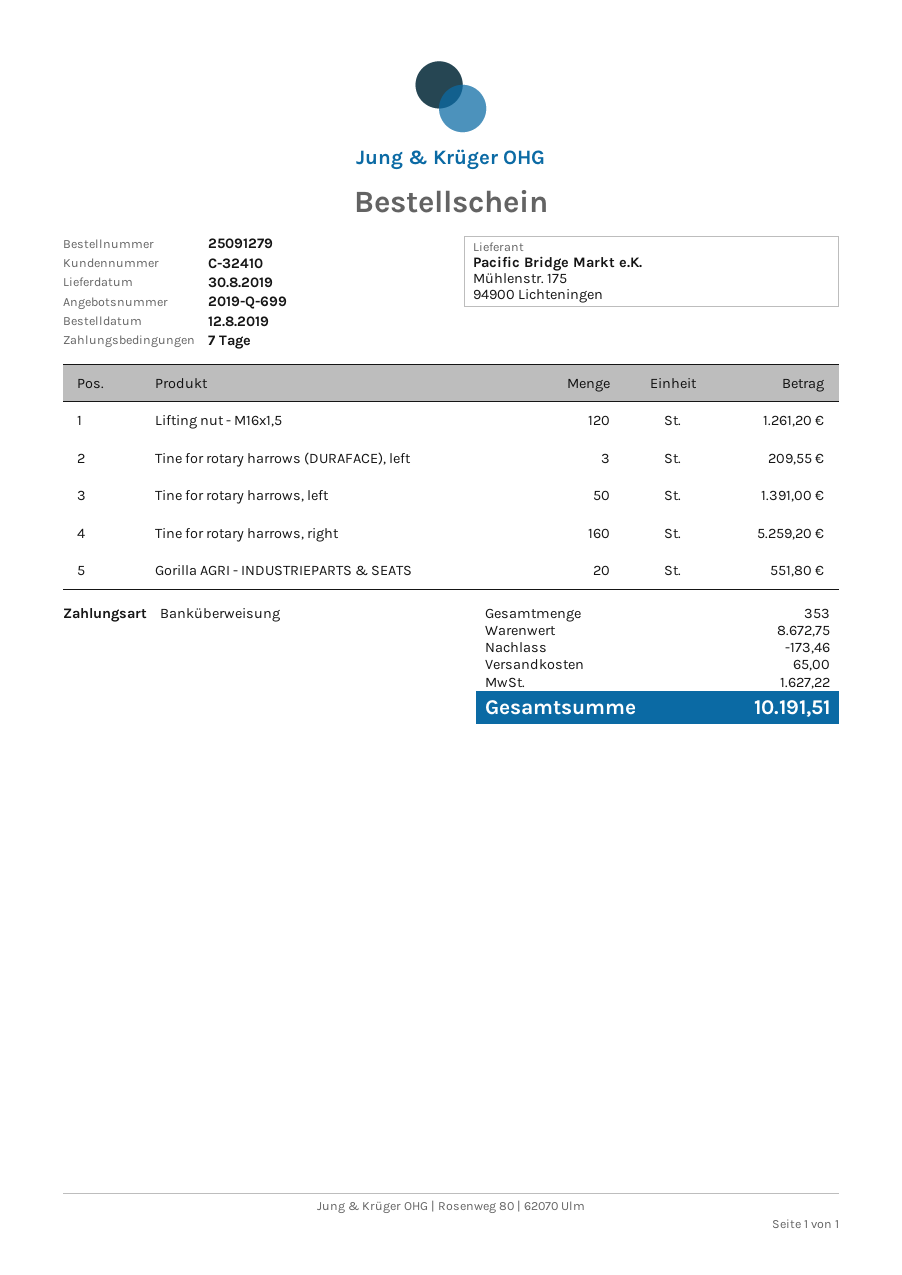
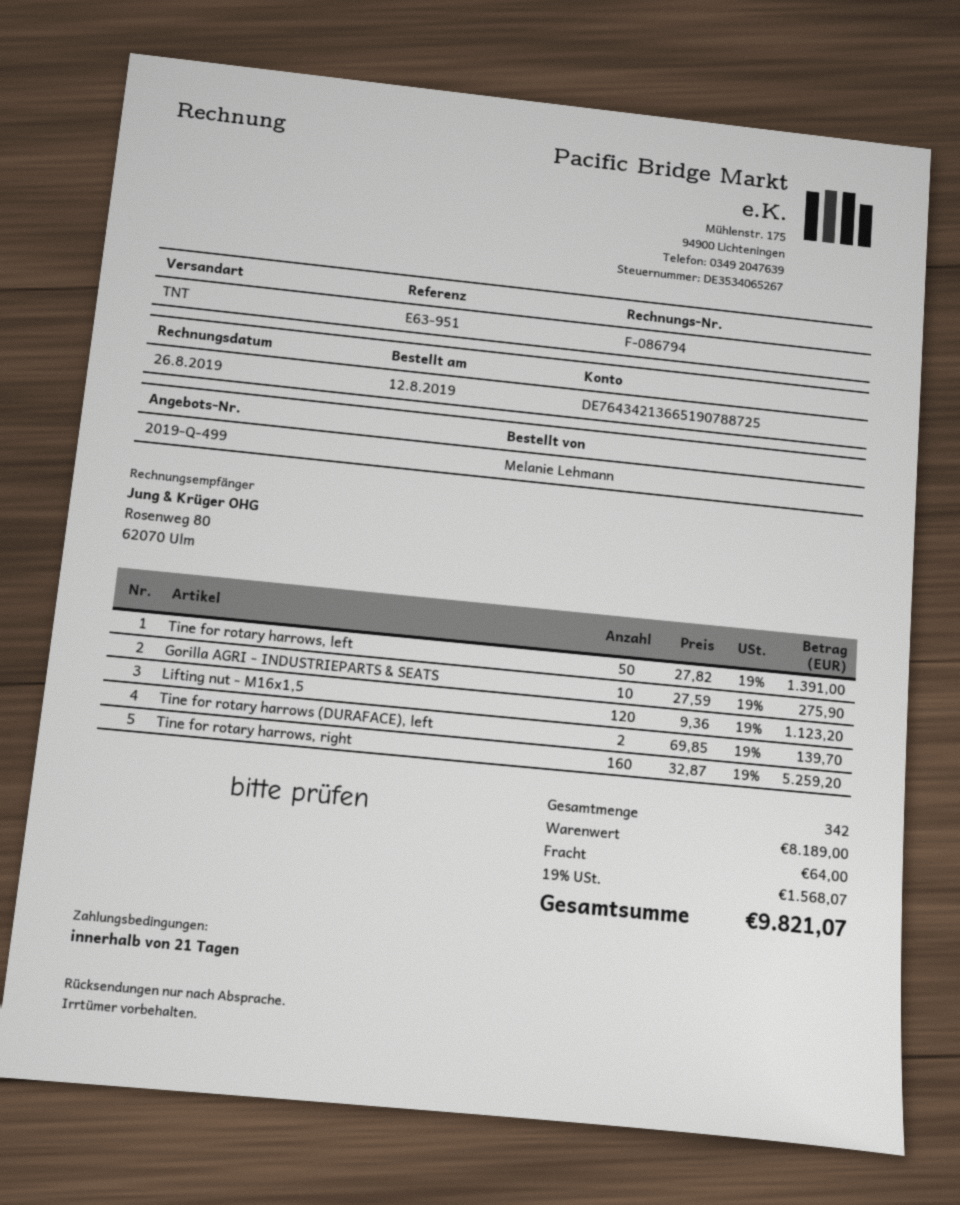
quote number: 2019-Q-699 -> 2019-Q-499
payment terms: 7 days -> 21 days
Lifting nut - M16x1,5: 120 for 1261.20 -> 120 for 1123.20
Tine for rotary harrows (DURAFACE), left: 3 for 209.55 -> 2 for 139.70
Gorilla AGRI - INDUSTRIEPARTS & SEATS: 20 for 551.80 -> 10 for 275.90
total quantity: 353 -> 342
subtotal: 8672.75 -> 8189.00
discount: 173.46 -> none
shipping: 65.00 -> 64.00
tax: 1627.22 -> 1568.07
total: 10191.51 -> 9821.07

